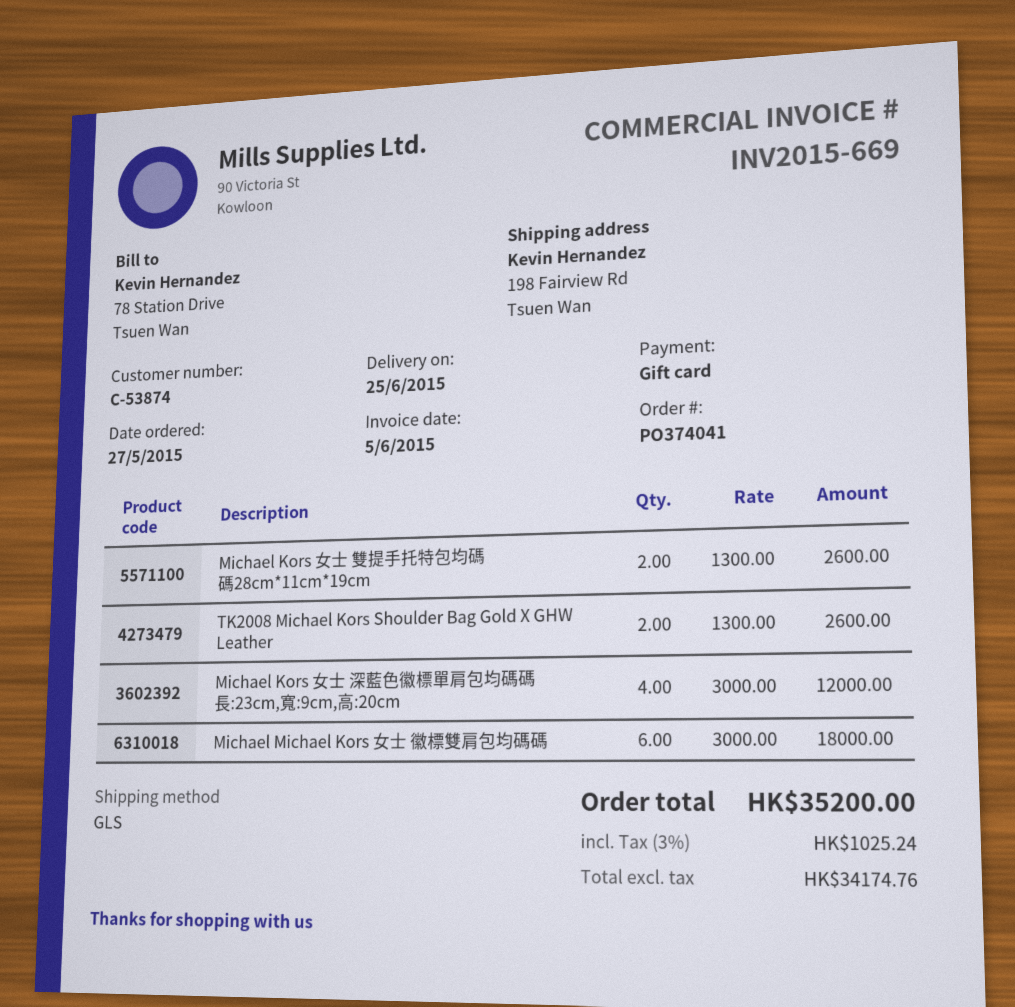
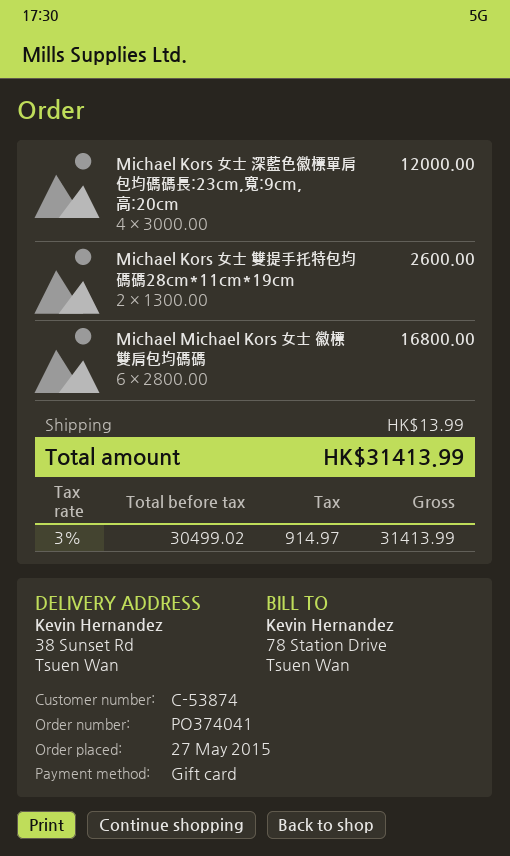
ship to: 198 Fairview Rd, Tsuen Wan -> 38 Sunset Rd, Tsuen Wan
TK2008 Michael Kors Shoulder Bag Gold X GHW Leather: 2 x 1300.00 = 2600.00 -> none
Michael Michael Kors 女士 徽標雙肩包均碼碼: 6 x 3000.00 = 18000.00 -> 6 x 2800.00 = 16800.00
shipping: none -> 13.99
net: 34174.76 -> 30499.02
tax: 3% = 1025.24 -> 3% = 914.97
total: 35200.00 -> 31413.99

